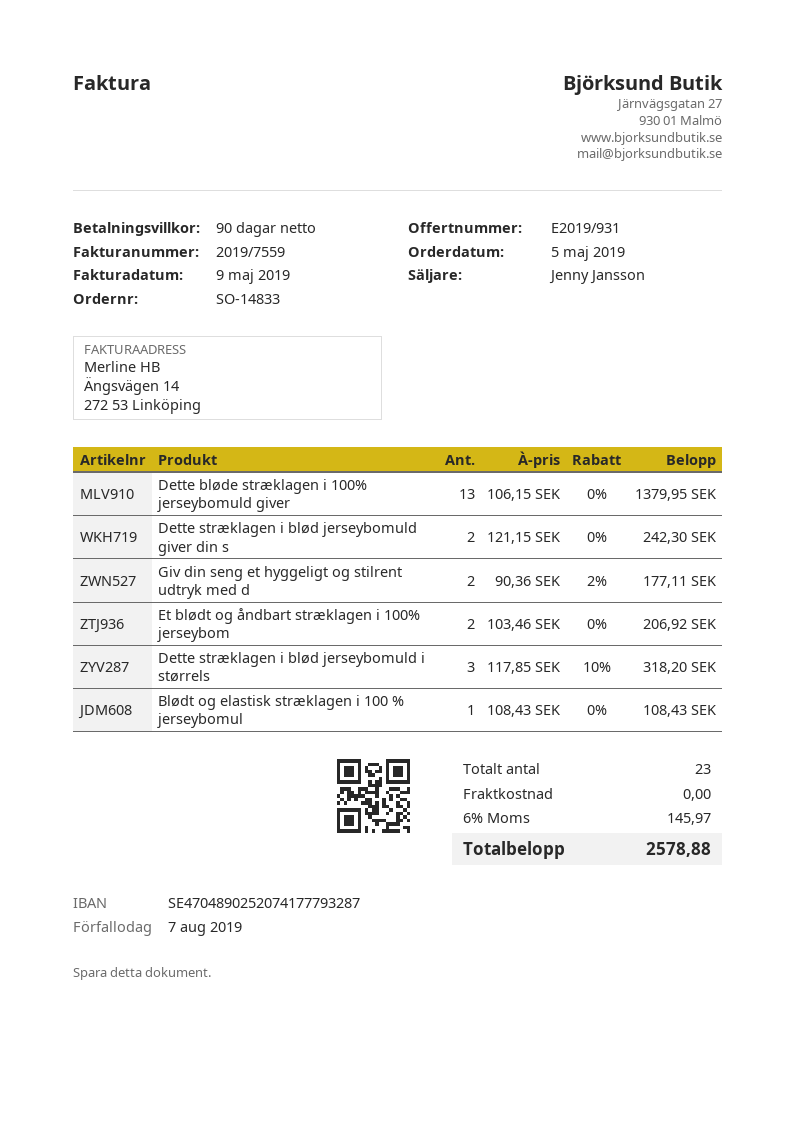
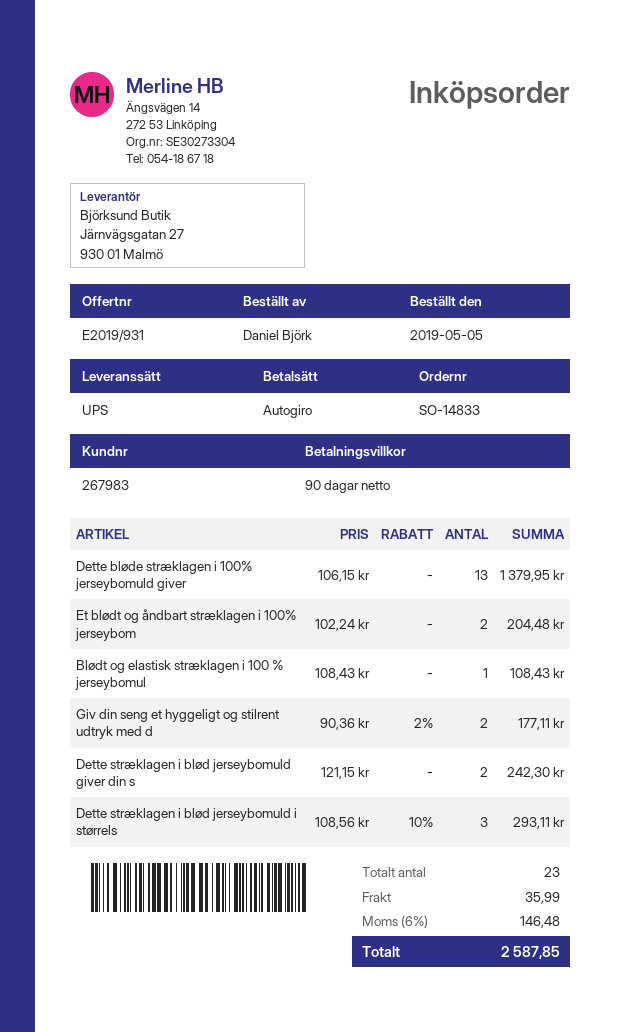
Et blødt og åndbart stræklagen i 100% jerseybom: 2 x 103.46 = 206.92 -> 2 x 102.24 = 204.48
Dette stræklagen i blød jerseybomuld i størrels: 3 x 117.85 - 10% = 318.20 -> 3 x 108.56 - 10% = 293.11
shipping: 0.00 -> 35.99
tax: 6% = 145.97 -> 6% = 146.48
total: 2578.88 -> 2587.85

